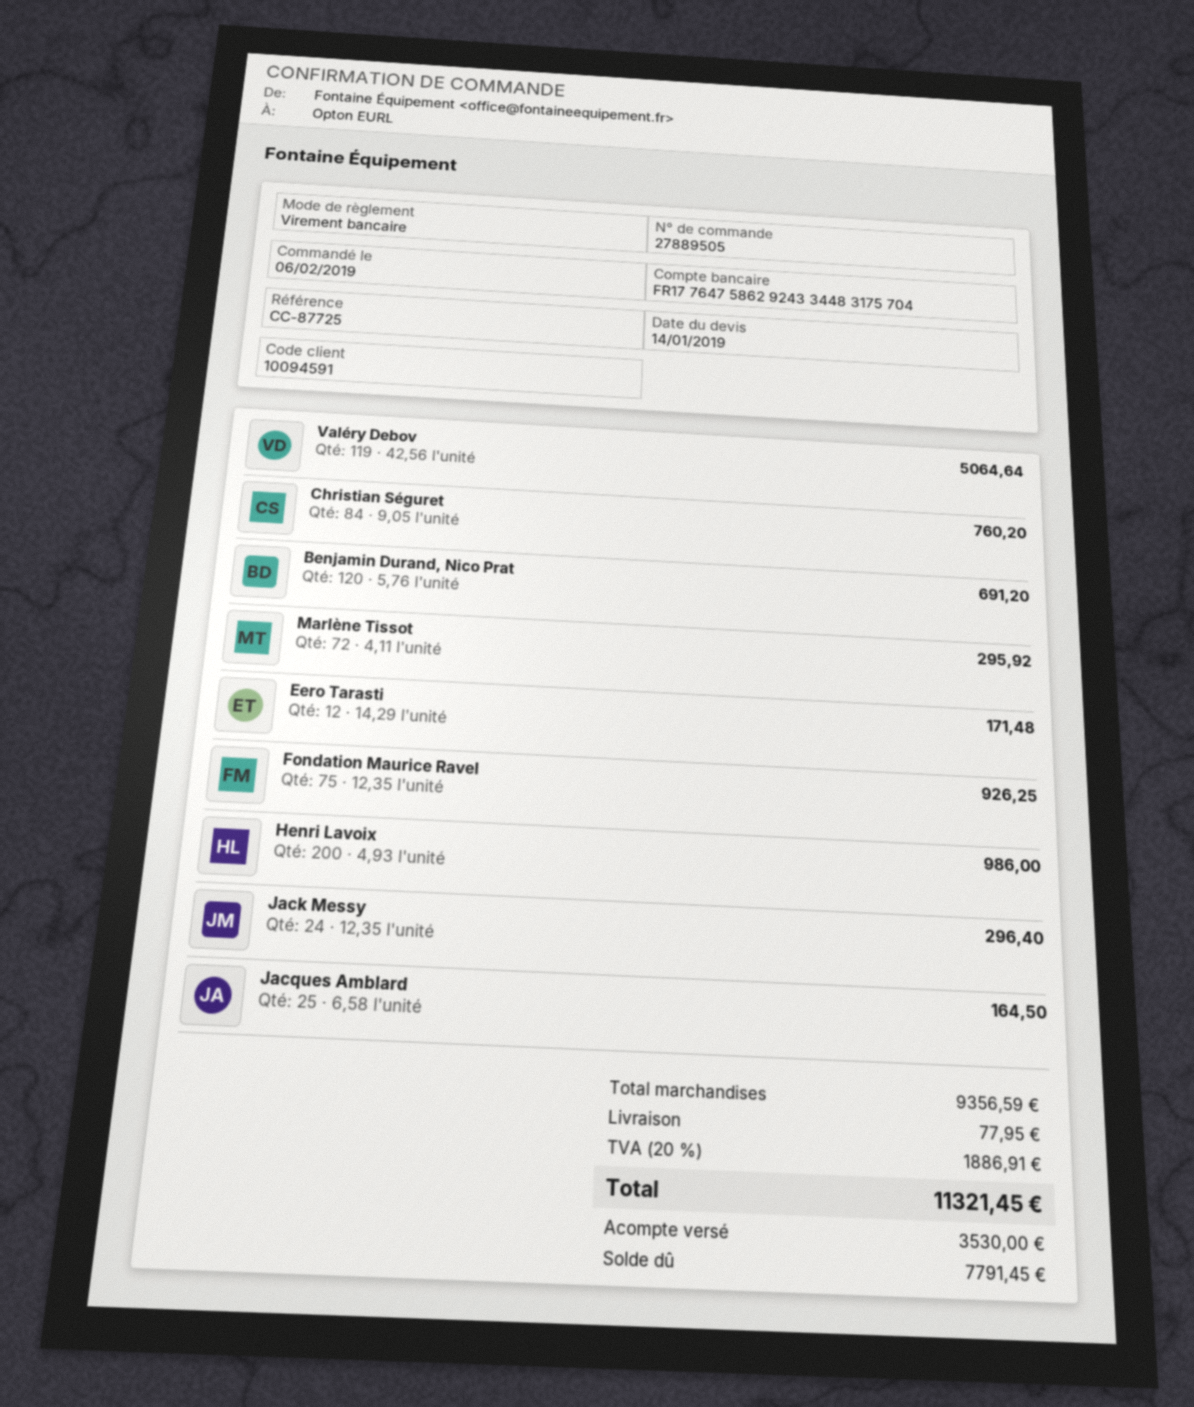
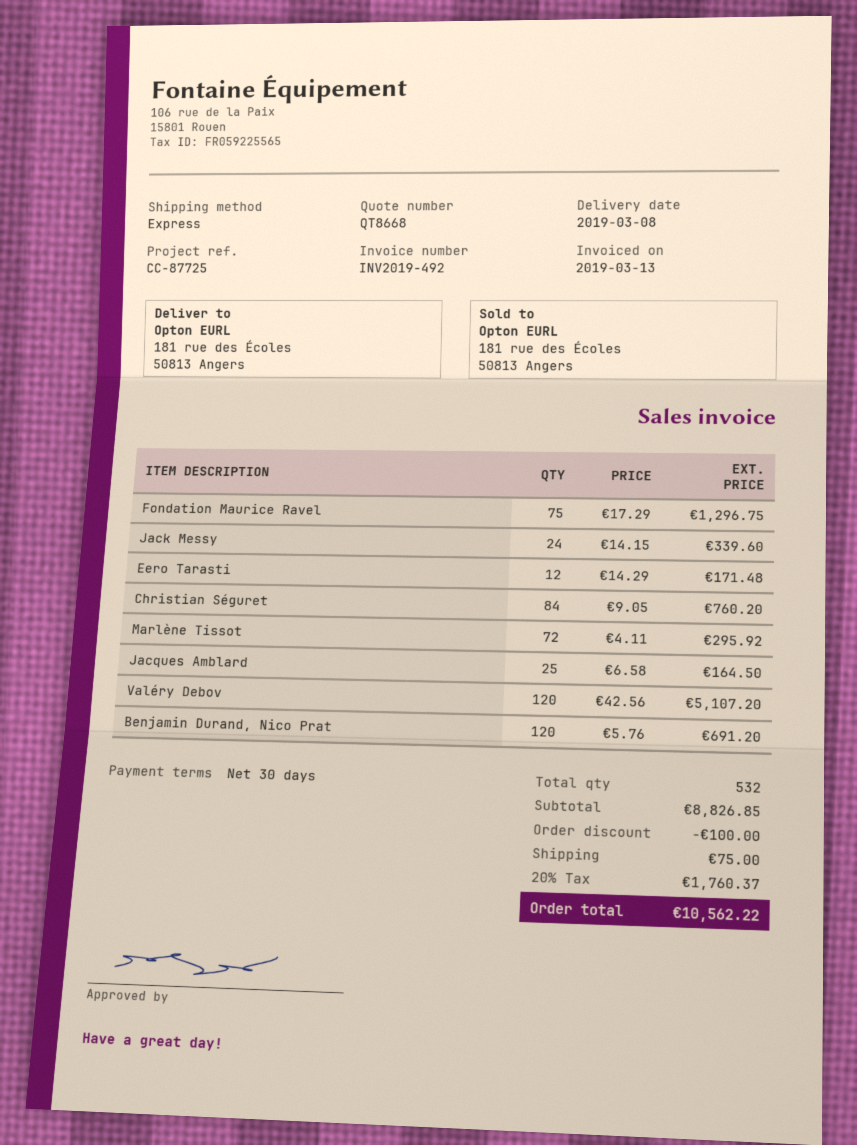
Valéry Debov: 119 x 42.56 = 5064.64 -> 120 x 42.56 = 5107.20
Fondation Maurice Ravel: 75 x 12.35 = 926.25 -> 75 x 17.29 = 1296.75
Henri Lavoix: 200 x 4.93 = 986.00 -> none
Jack Messy: 24 x 12.35 = 296.40 -> 24 x 14.15 = 339.60
subtotal: 9356.59 -> 8826.85
discount: none -> 100.00
shipping: 77.95 -> 75.00
tax: 20% = 1886.91 -> 20% = 1760.37
total: 11321.45 -> 10562.22

